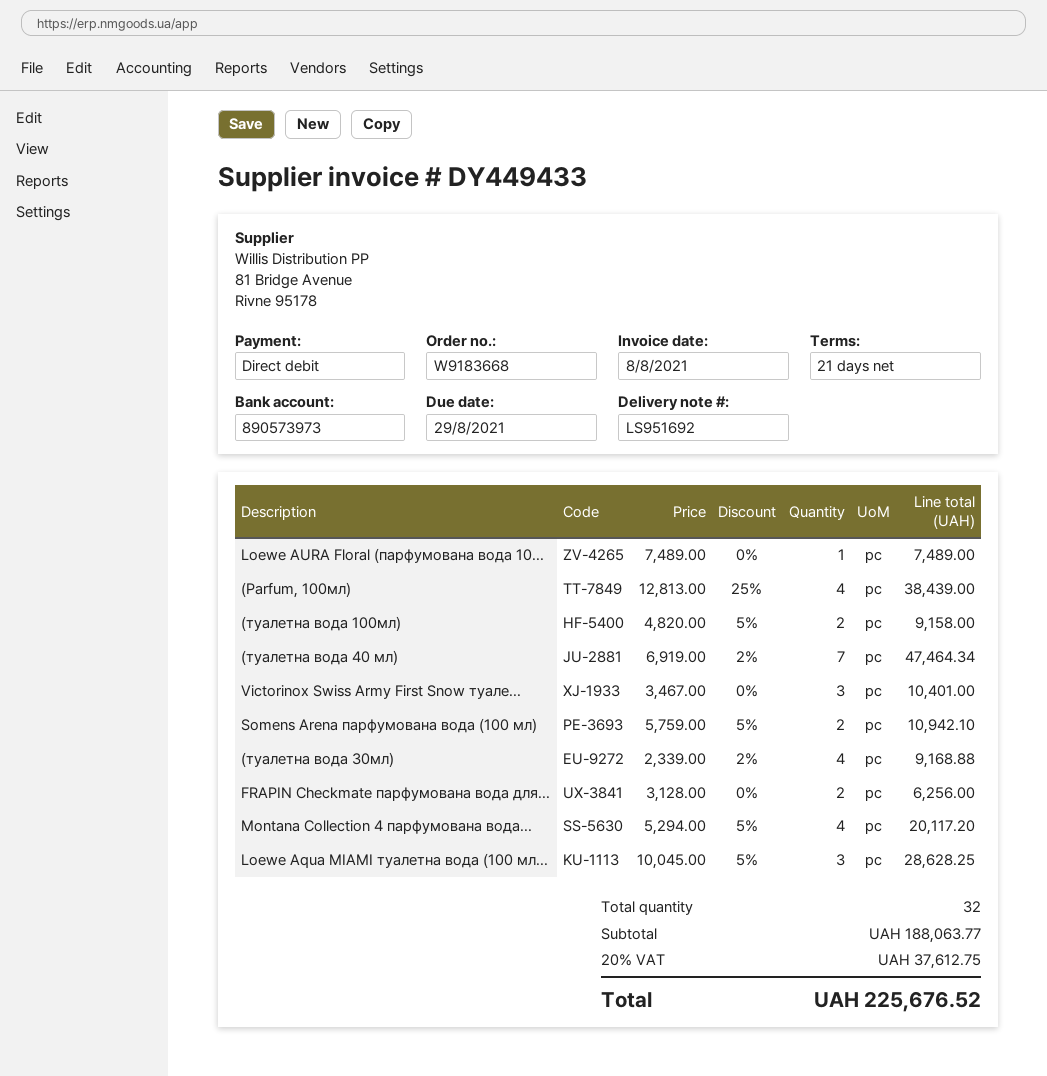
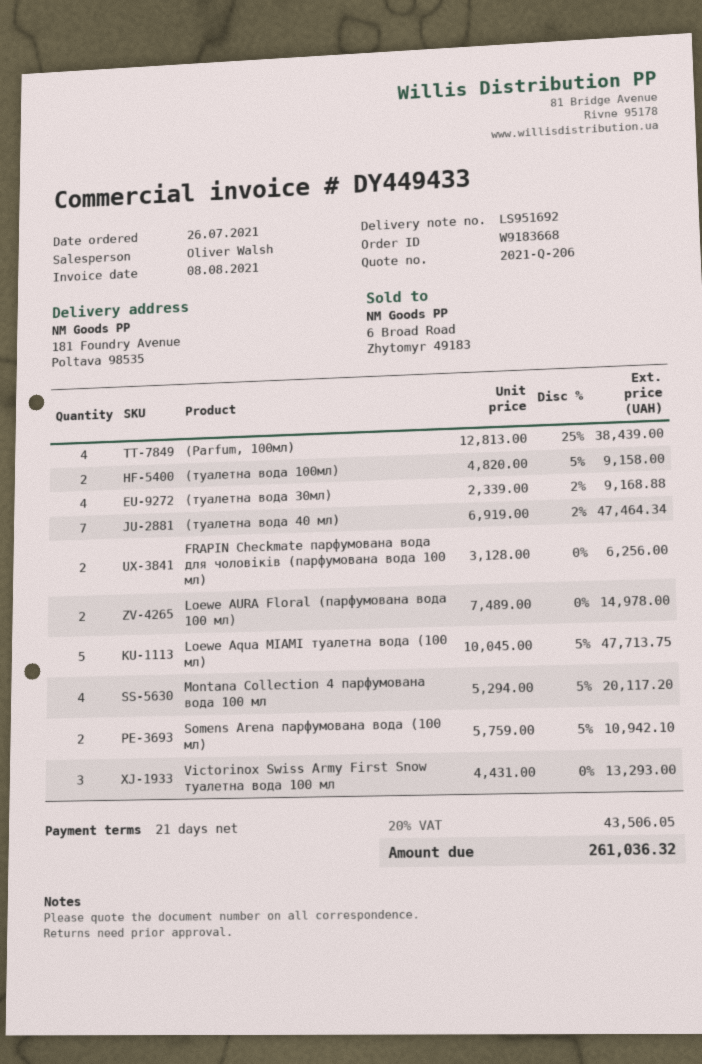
Loewe AURA Floral (парфумована вода 10...: 1 x 7489.00 = 7489.00 -> 2 x 7489.00 = 14978.00
Victorinox Swiss Army First Snow туале...: 3 x 3467.00 = 10401.00 -> 3 x 4431.00 = 13293.00
Loewe Aqua MIAMI туалетна вода (100 мл...: 3 x 10045.00 - 5% = 28628.25 -> 5 x 10045.00 - 5% = 47713.75
tax: 20% = 37612.75 -> 20% = 43506.05
total: 225676.52 -> 261036.32

